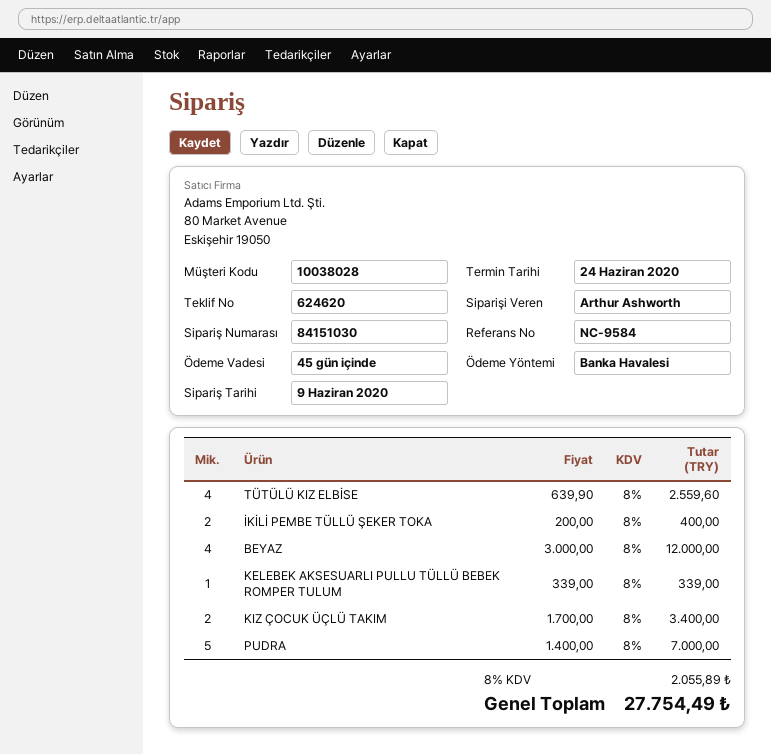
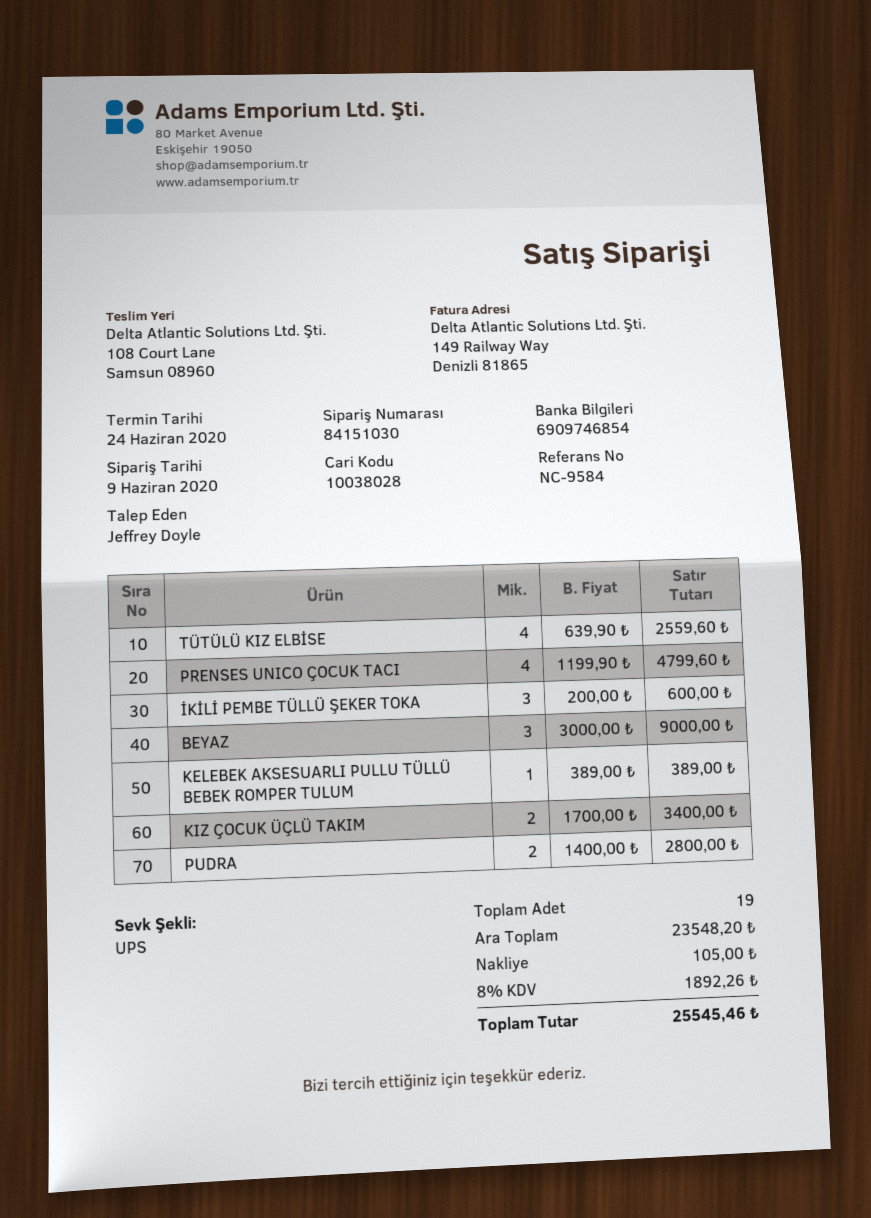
ordered by: Arthur Ashworth -> Jeffrey Doyle
İKİLİ PEMBE TÜLLÜ ŞEKER TOKA: 2 x 200.00 = 400.00 -> 3 x 200.00 = 600.00
BEYAZ: 4 x 3000.00 = 12000.00 -> 3 x 3000.00 = 9000.00
KELEBEK AKSESUARLI PULLU TÜLLÜ BEBEK ROMPER TULUM: 1 x 339.00 = 339.00 -> 1 x 389.00 = 389.00
PUDRA: 5 x 1400.00 = 7000.00 -> 2 x 1400.00 = 2800.00
PRENSES UNICO ÇOCUK TACI: none -> 4 x 1199.90 = 4799.60
shipping: none -> 105.00
tax: 8% = 2055.89 -> 8% = 1892.26
total: 27754.49 -> 25545.46

